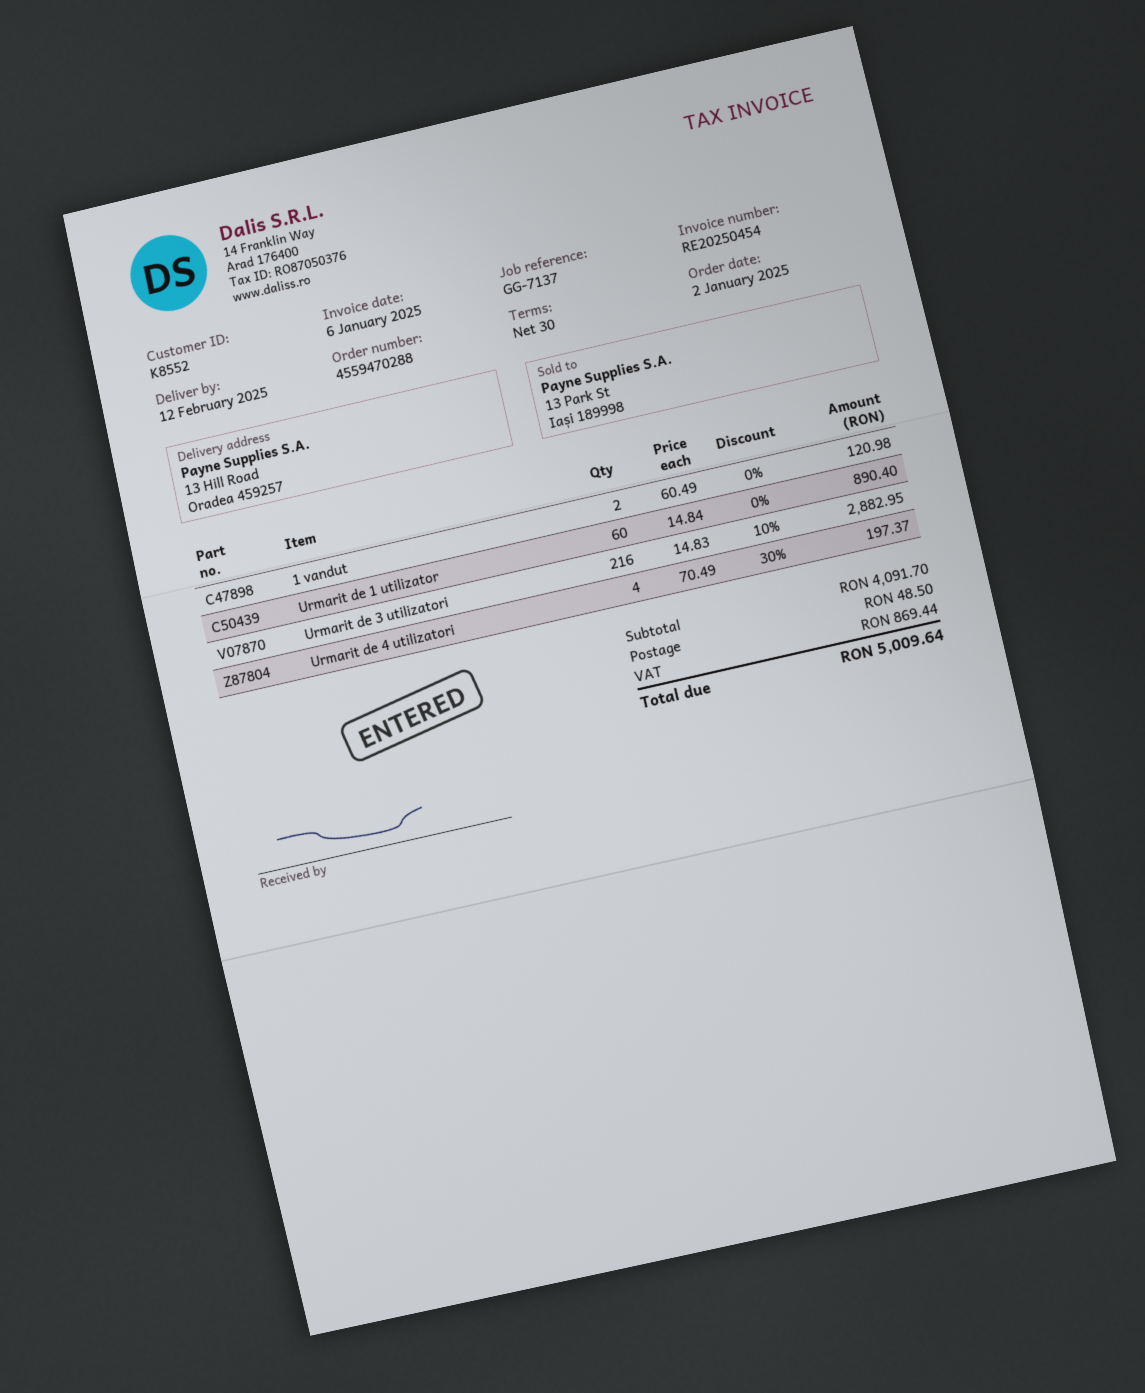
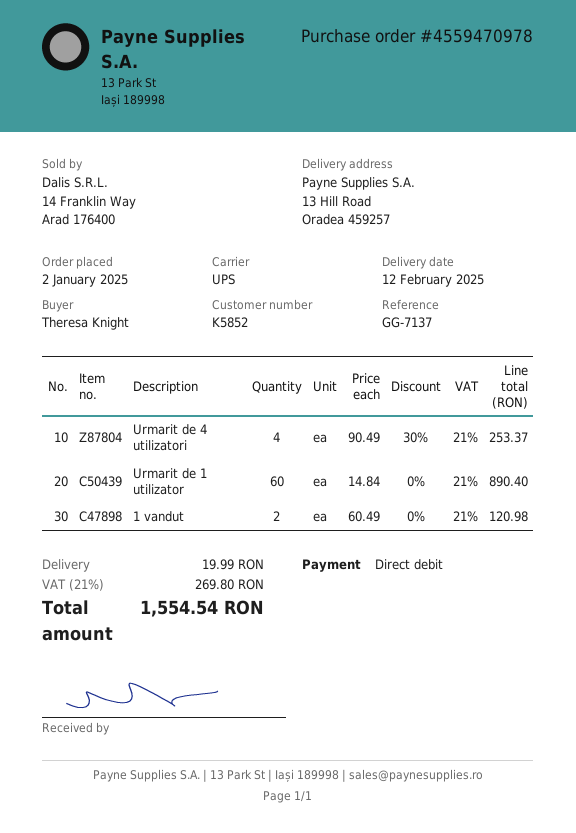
order number: 4559470288 -> 4559470978
customer number: K8552 -> K5852
Urmarit de 3 utilizatori: 216 x 14.83 - 10% = 2882.95 -> none
Urmarit de 4 utilizatori: 4 x 70.49 - 30% = 197.37 -> 4 x 90.49 - 30% = 253.37
shipping: 48.50 -> 19.99
tax: 869.44 -> 269.80
total: 5009.64 -> 1554.54

